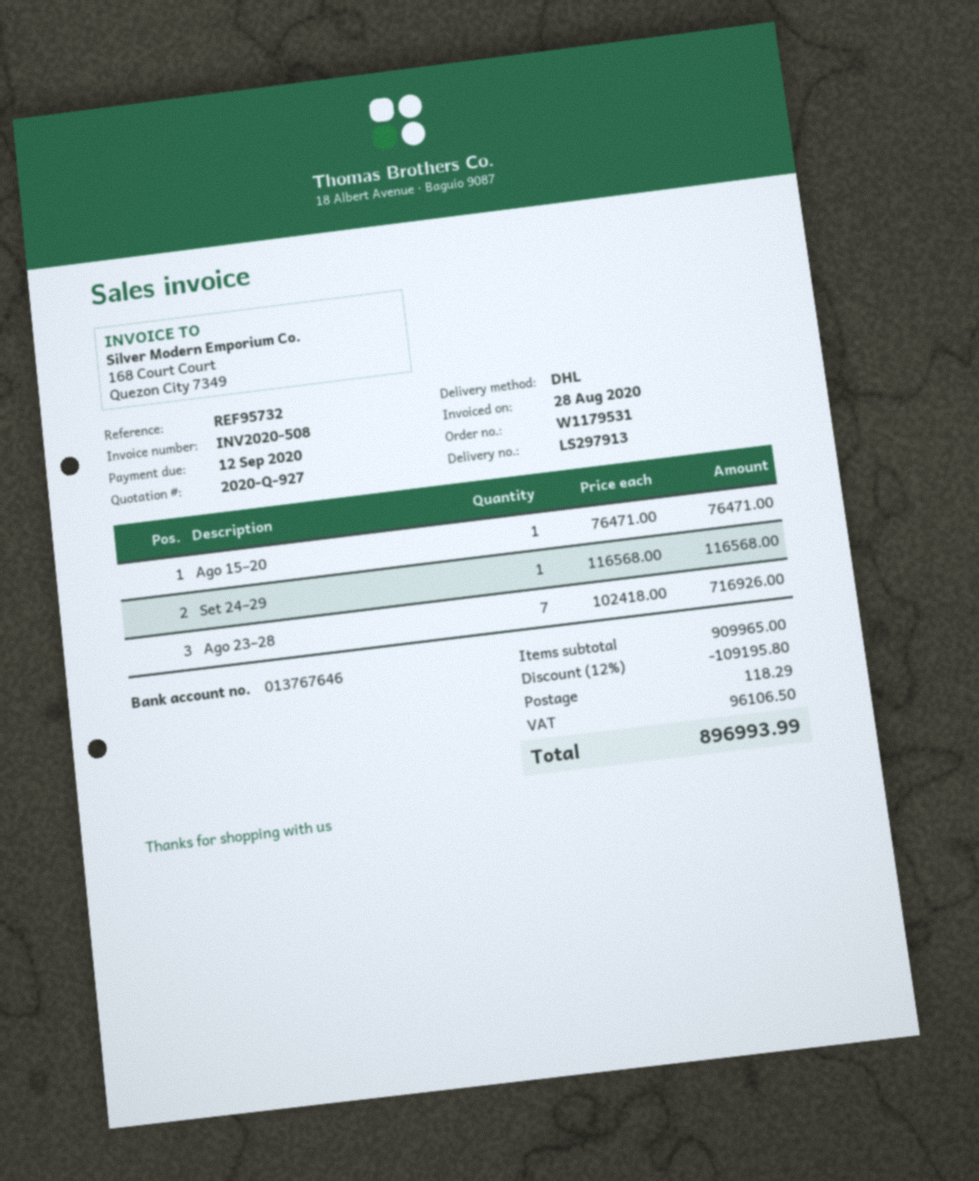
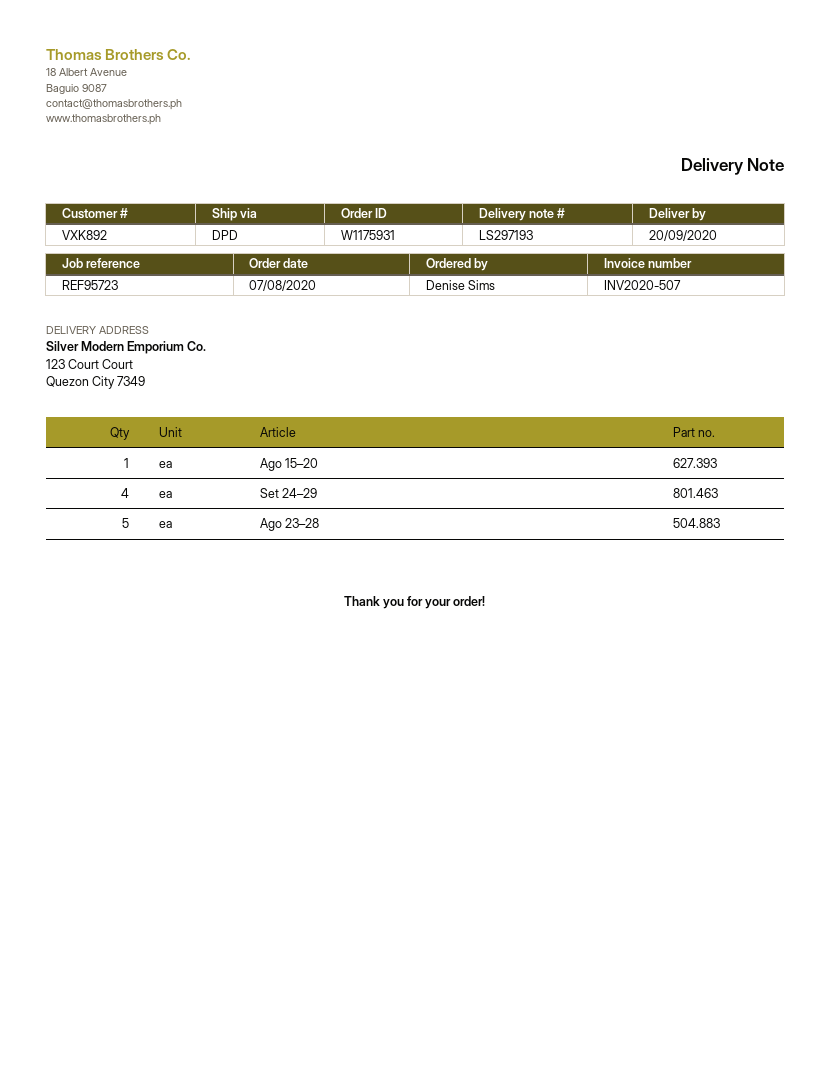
order number: W1179531 -> W1175931
delivery note number: LS297913 -> LS297193
invoice number: INV2020-508 -> INV2020-507
reference: REF95732 -> REF95723
shipping method: DHL -> DPD
Set 24–29: 1 -> 4
Ago 23–28: 7 -> 5

